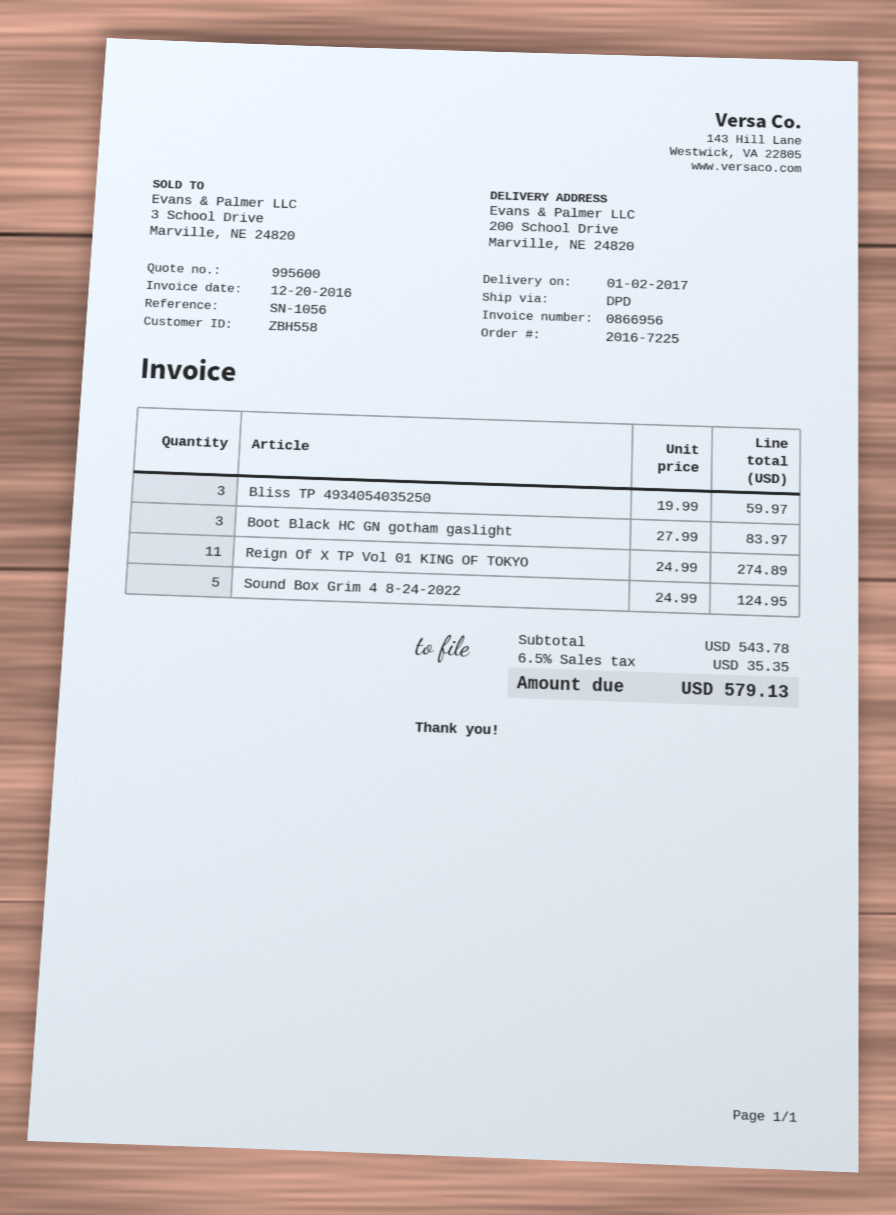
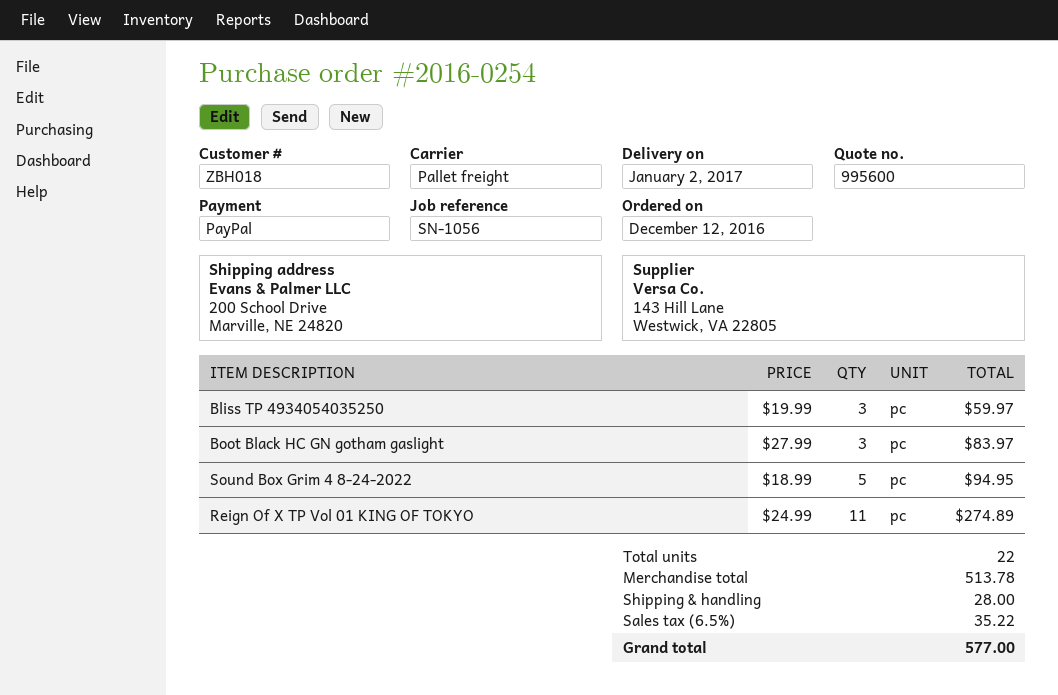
order number: 2016-7225 -> 2016-0254
customer number: ZBH558 -> ZBH018
shipping method: DPD -> pallet freight
Sound Box Grim 4 8-24-2022: 5 x 24.99 = 124.95 -> 5 x 18.99 = 94.95
subtotal: 543.78 -> 513.78
shipping: none -> 28.00
tax: 6.5% = 35.35 -> 6.5% = 35.22
total: 579.13 -> 577.00

